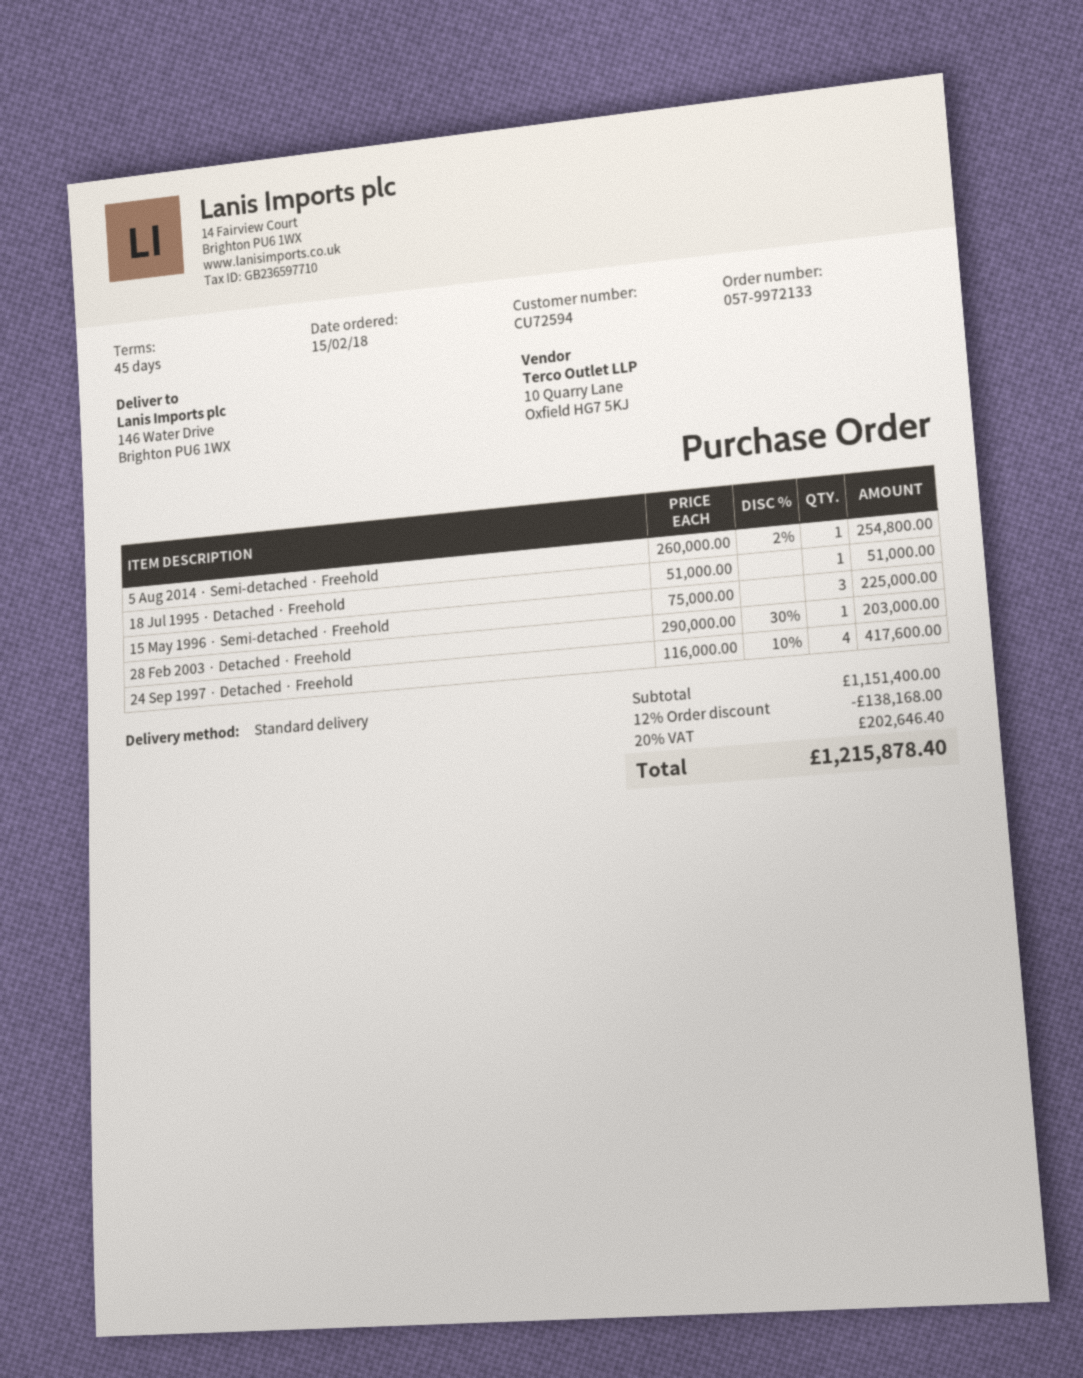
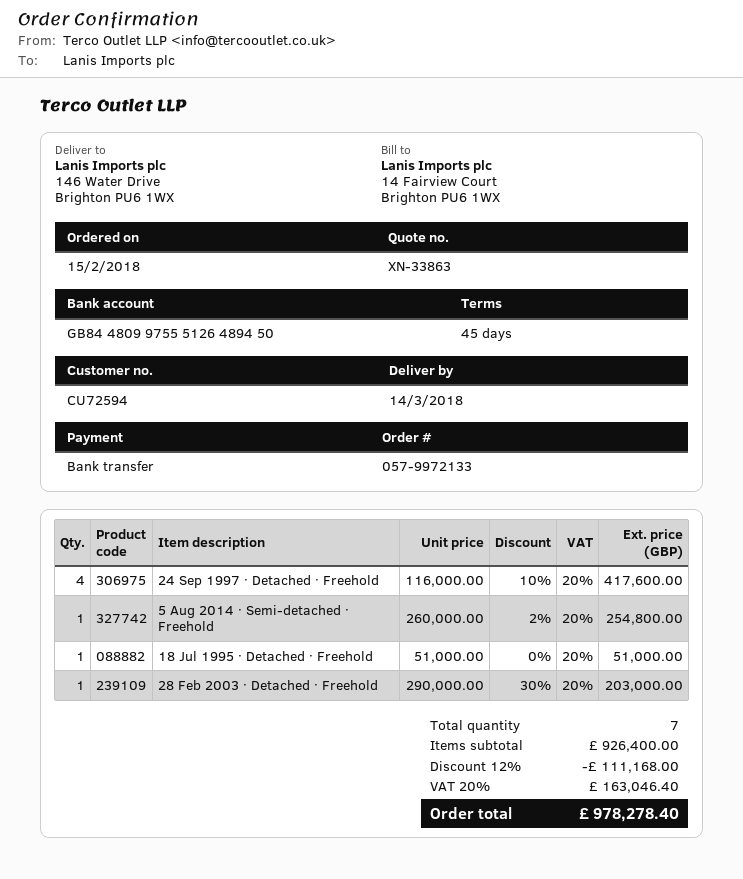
15 May 1996 · Semi-detached · Freehold: 3 x 75000.00 = 225000.00 -> none
subtotal: 1151400.00 -> 926400.00
discount: 12% = 138168.00 -> 12% = 111168.00
tax: 20% = 202646.40 -> 20% = 163046.40
total: 1215878.40 -> 978278.40

